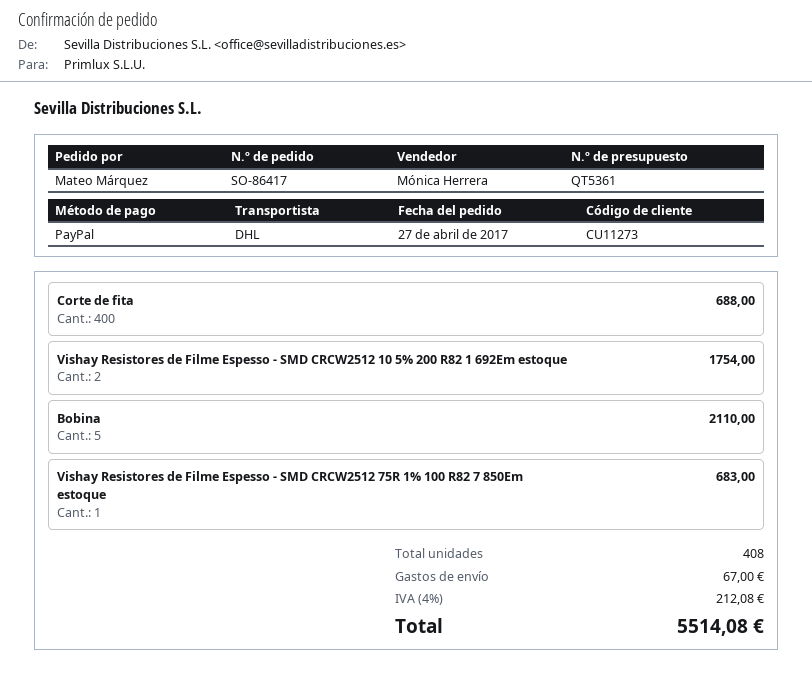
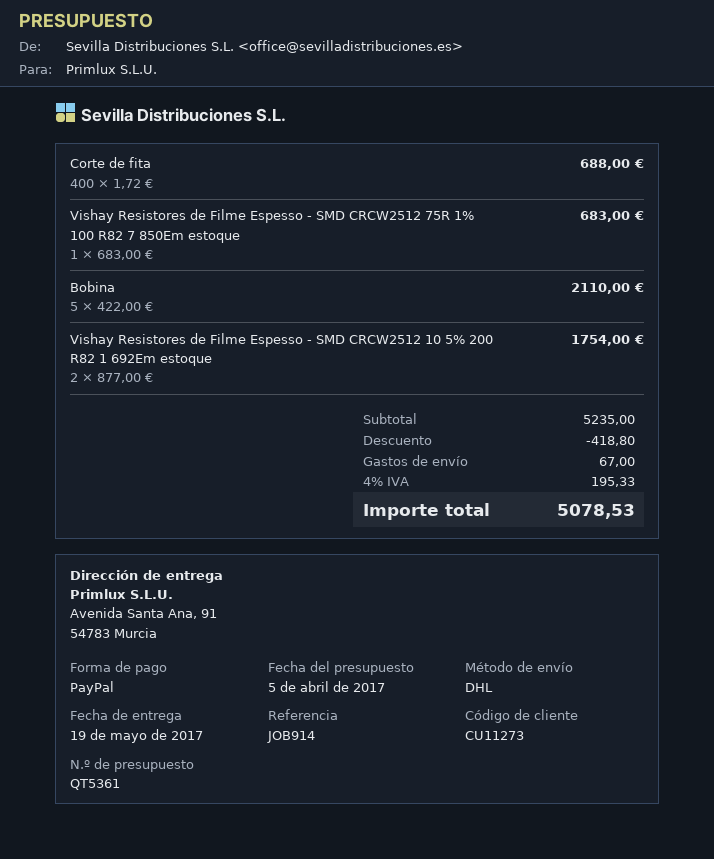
discount: none -> 418.80
tax: 4% = 212.08 -> 4% = 195.33
total: 5514.08 -> 5078.53

